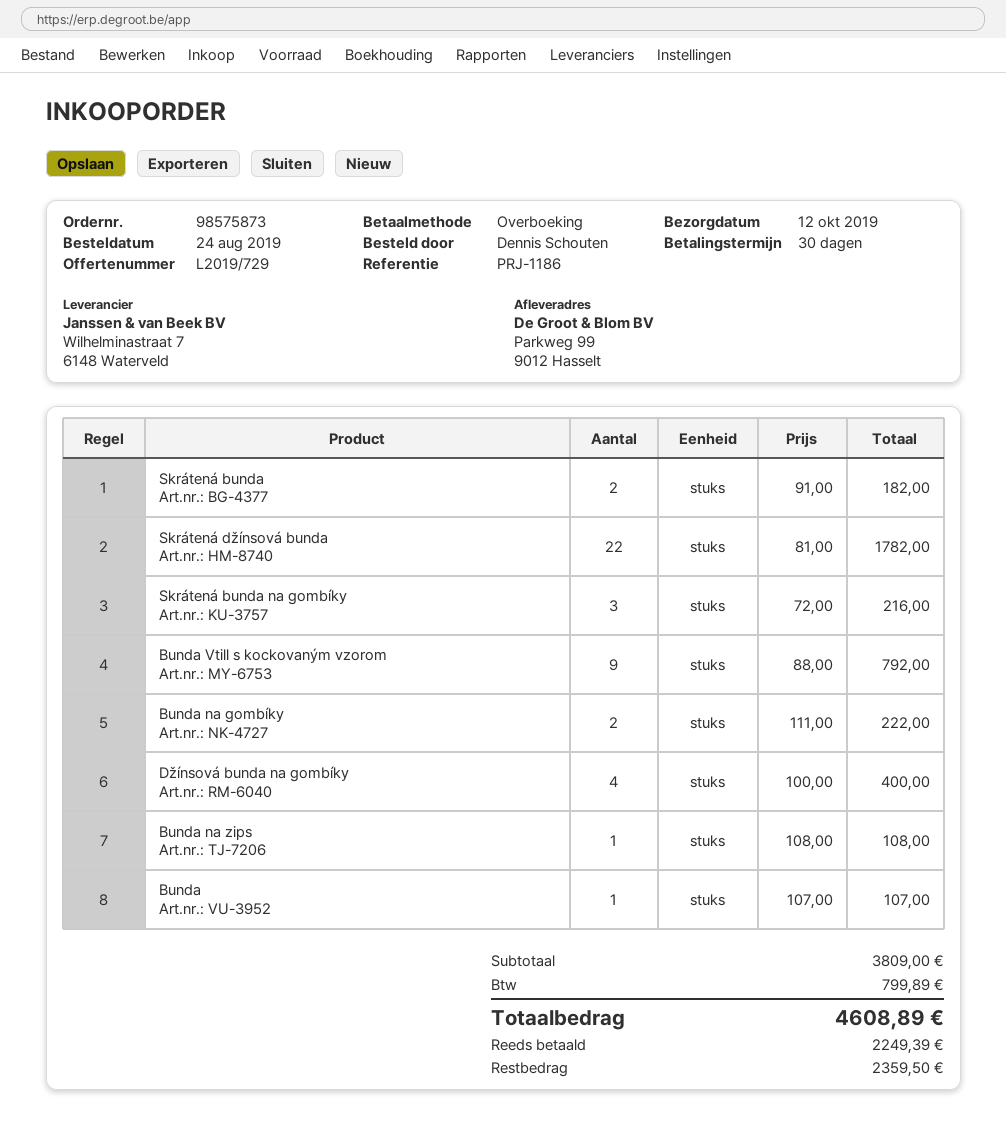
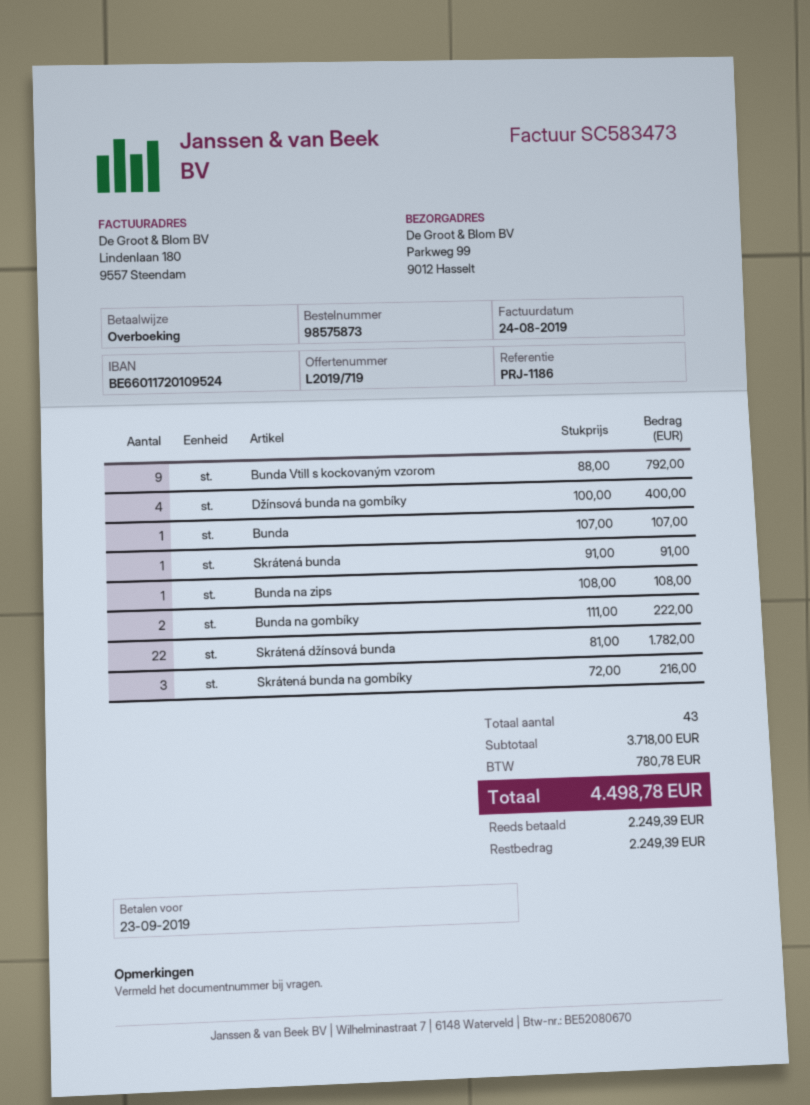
quote number: L2019/729 -> L2019/719
Skrátená bunda: 2 x 91.00 = 182.00 -> 1 x 91.00 = 91.00
subtotal: 3809.00 -> 3718.00
tax: 799.89 -> 780.78
total: 4608.89 -> 4498.78
balance: 2359.50 -> 2249.39

